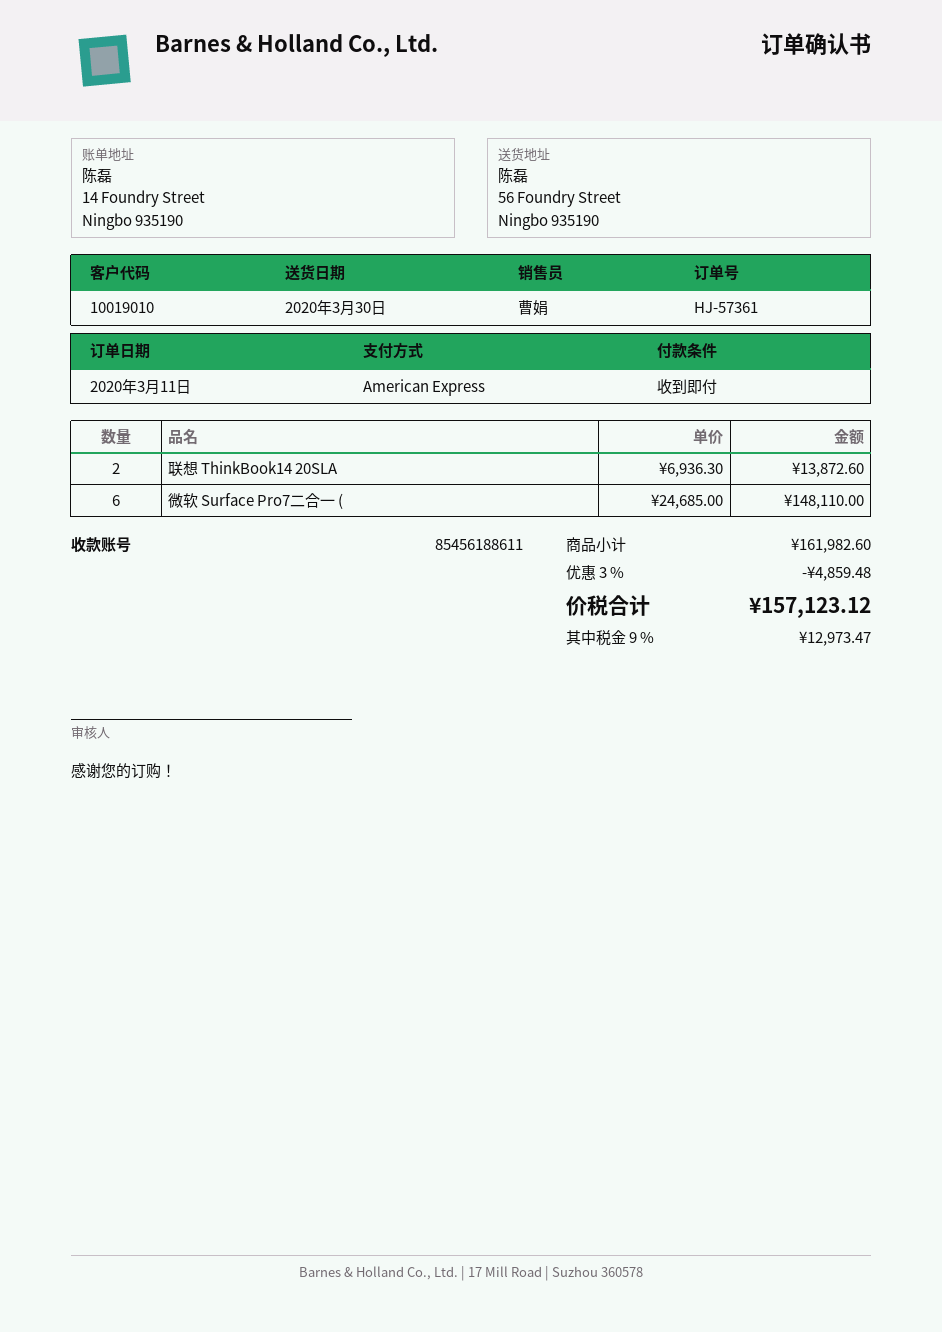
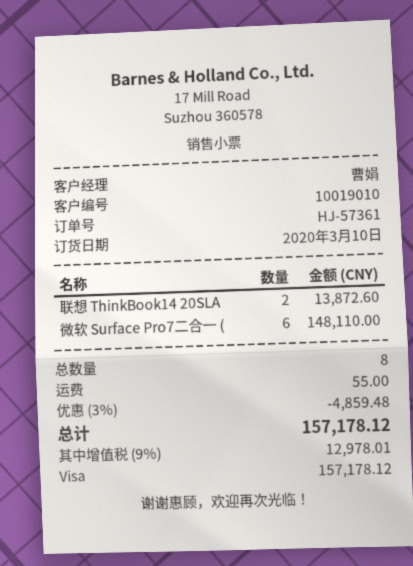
order date: 2020-03-11 -> 2020-03-10
payment method: American Express -> Visa
shipping: none -> 55.00
tax: 9% = 12973.47 -> 9% = 12978.01
total: 157123.12 -> 157178.12

